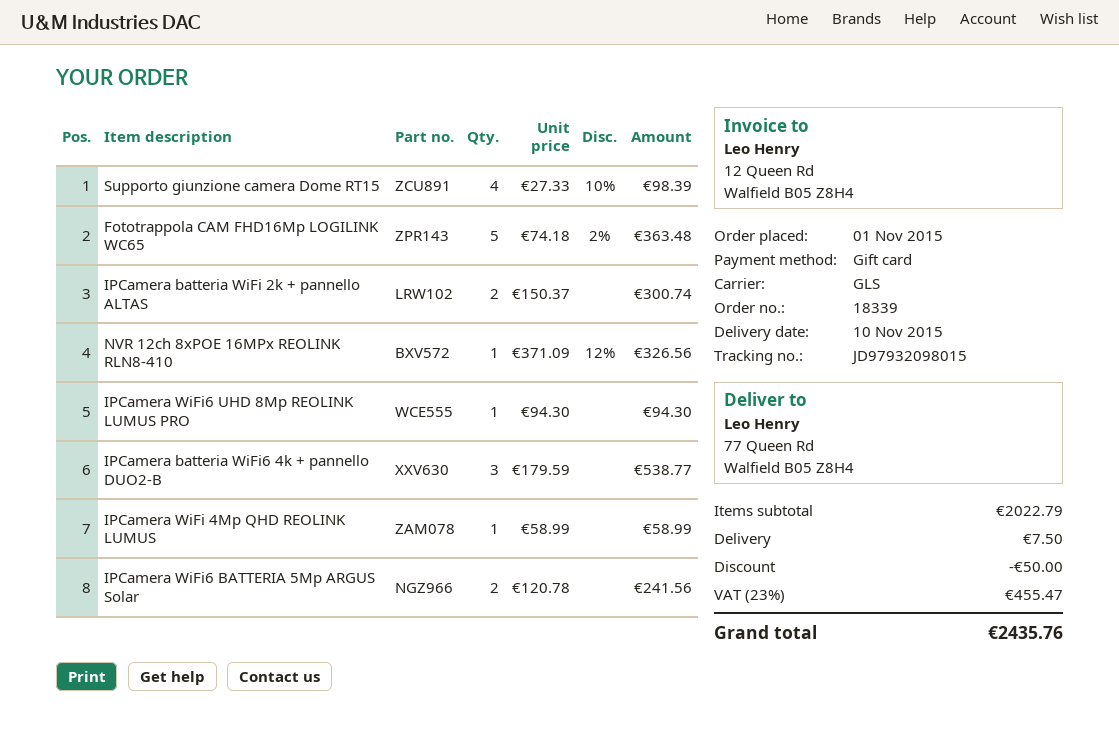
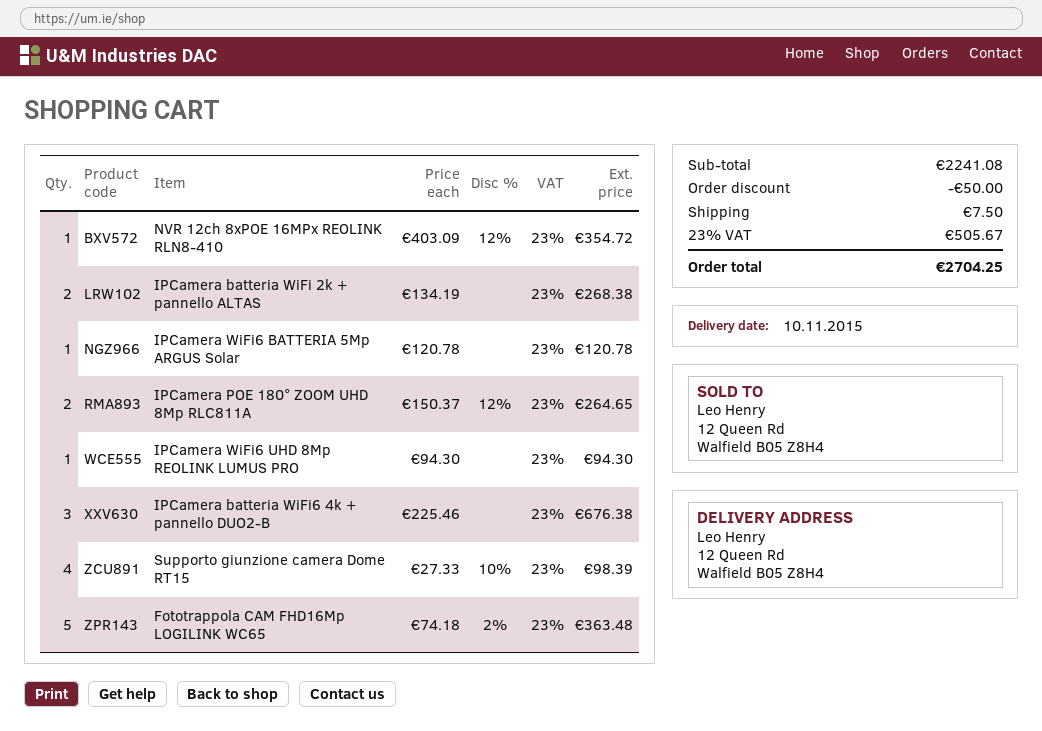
ship to: 77 Queen Rd, Walfield B05 Z8H4 -> 12 Queen Rd, Walfield B05 Z8H4
IPCamera batteria WiFi 2k + pannello ALTAS: 2 x 150.37 = 300.74 -> 2 x 134.19 = 268.38
NVR 12ch 8xPOE 16MPx REOLINK RLN8-410: 1 x 371.09 - 12% = 326.56 -> 1 x 403.09 - 12% = 354.72
IPCamera batteria WiFi6 4k + pannello DUO2-B: 3 x 179.59 = 538.77 -> 3 x 225.46 = 676.38
IPCamera WiFi 4Mp QHD REOLINK LUMUS: 1 x 58.99 = 58.99 -> none
IPCamera WiFi6 BATTERIA 5Mp ARGUS Solar: 2 x 120.78 = 241.56 -> 1 x 120.78 = 120.78
IPCamera POE 180° ZOOM UHD 8Mp RLC811A: none -> 2 x 150.37 - 12% = 264.65
subtotal: 2022.79 -> 2241.08
tax: 23% = 455.47 -> 23% = 505.67
total: 2435.76 -> 2704.25

